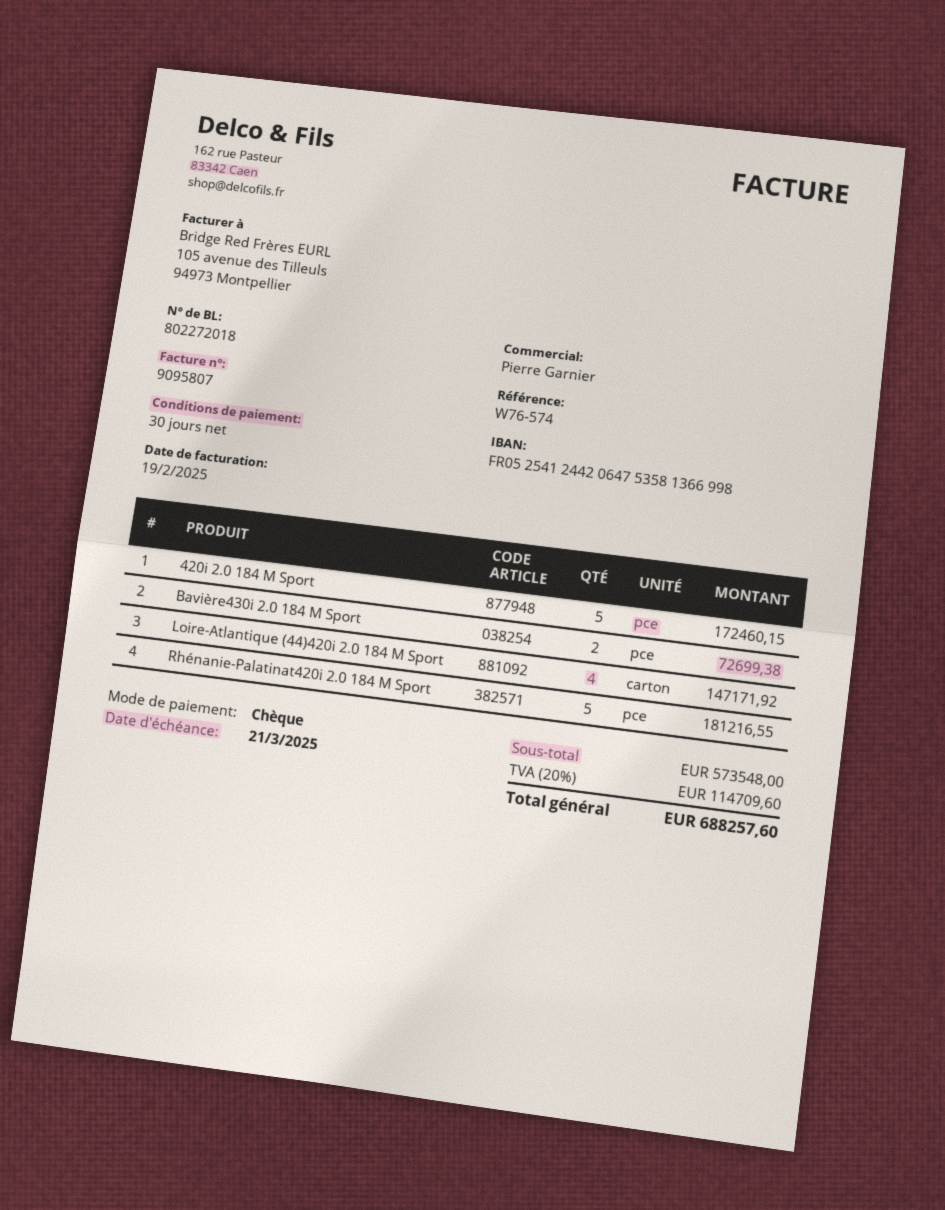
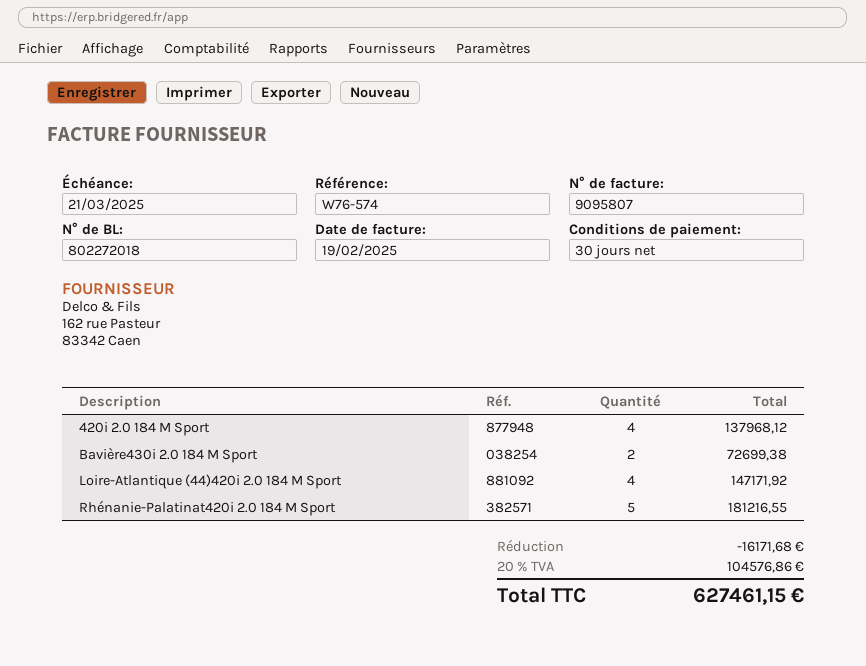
420i 2.0 184 M Sport: 5 for 172460.15 -> 4 for 137968.12
discount: none -> 16171.68
tax: 20% = 114709.60 -> 20% = 104576.86
total: 688257.60 -> 627461.15

